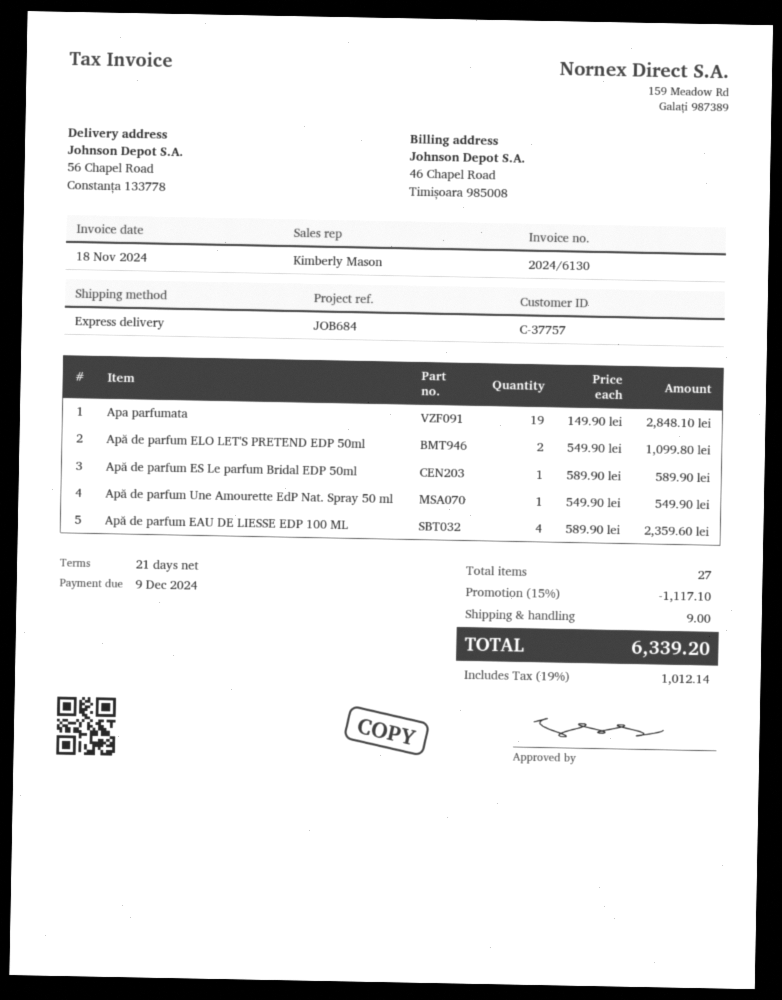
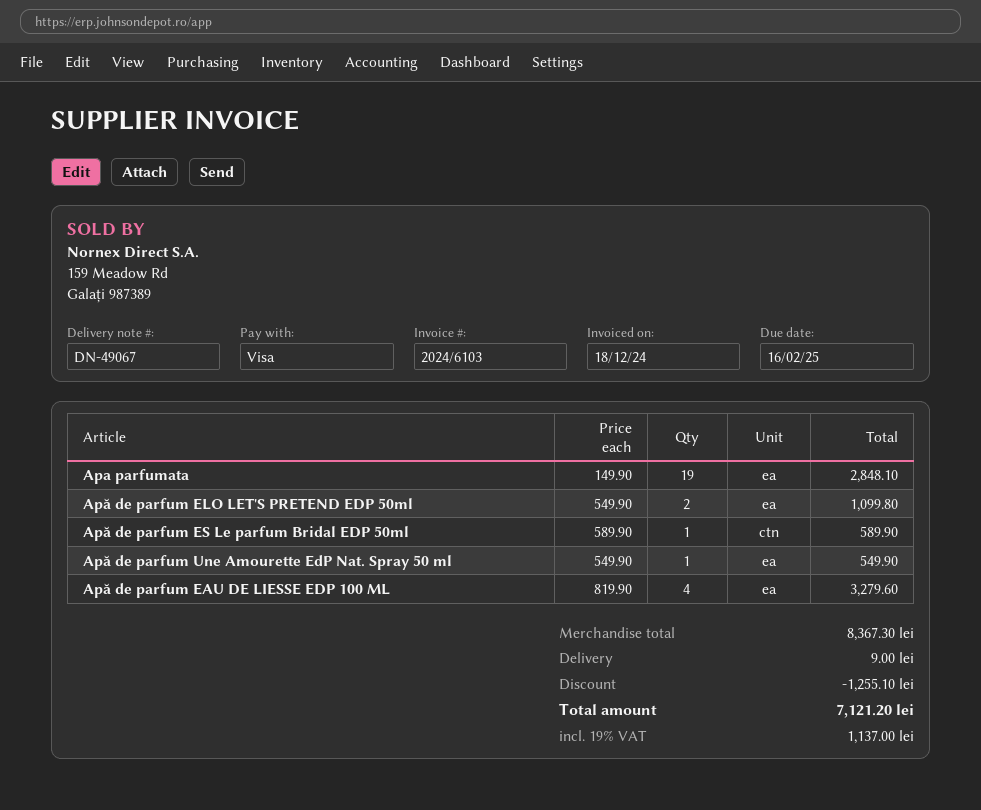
invoice number: 2024/6130 -> 2024/6103
invoice date: 2024-11-18 -> 2024-12-18
due date: 2024-12-09 -> 2025-02-16
Apă de parfum EAU DE LIESSE EDP 100 ML: 4 x 589.90 = 2359.60 -> 4 x 819.90 = 3279.60
discount: 1117.10 -> 1255.10
tax: 19% = 1012.14 -> 19% = 1137.00
total: 6339.20 -> 7121.20

